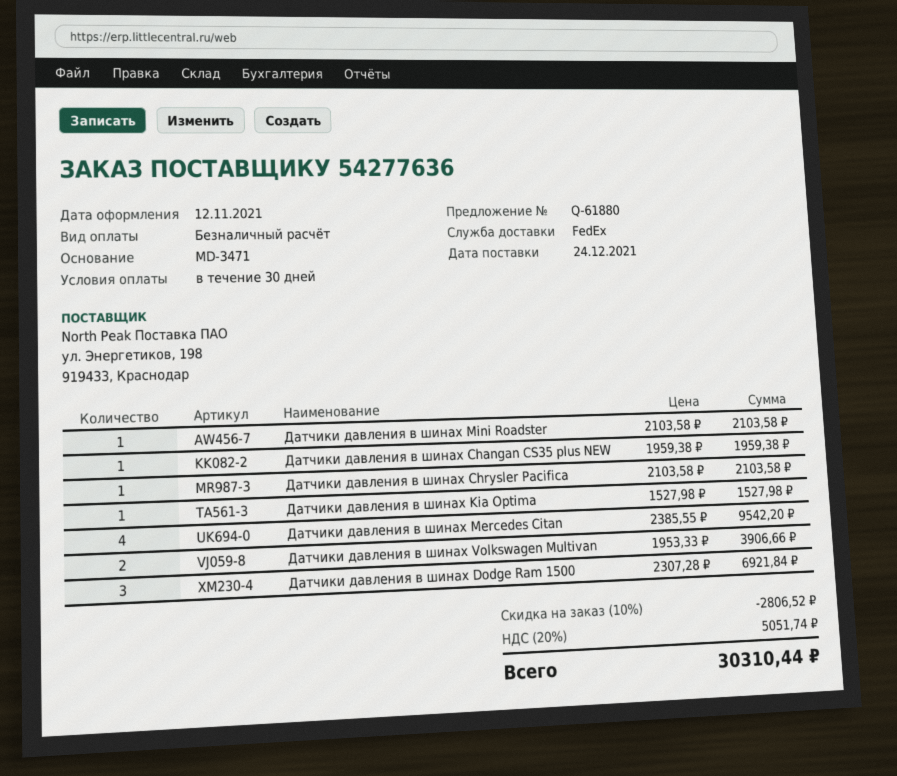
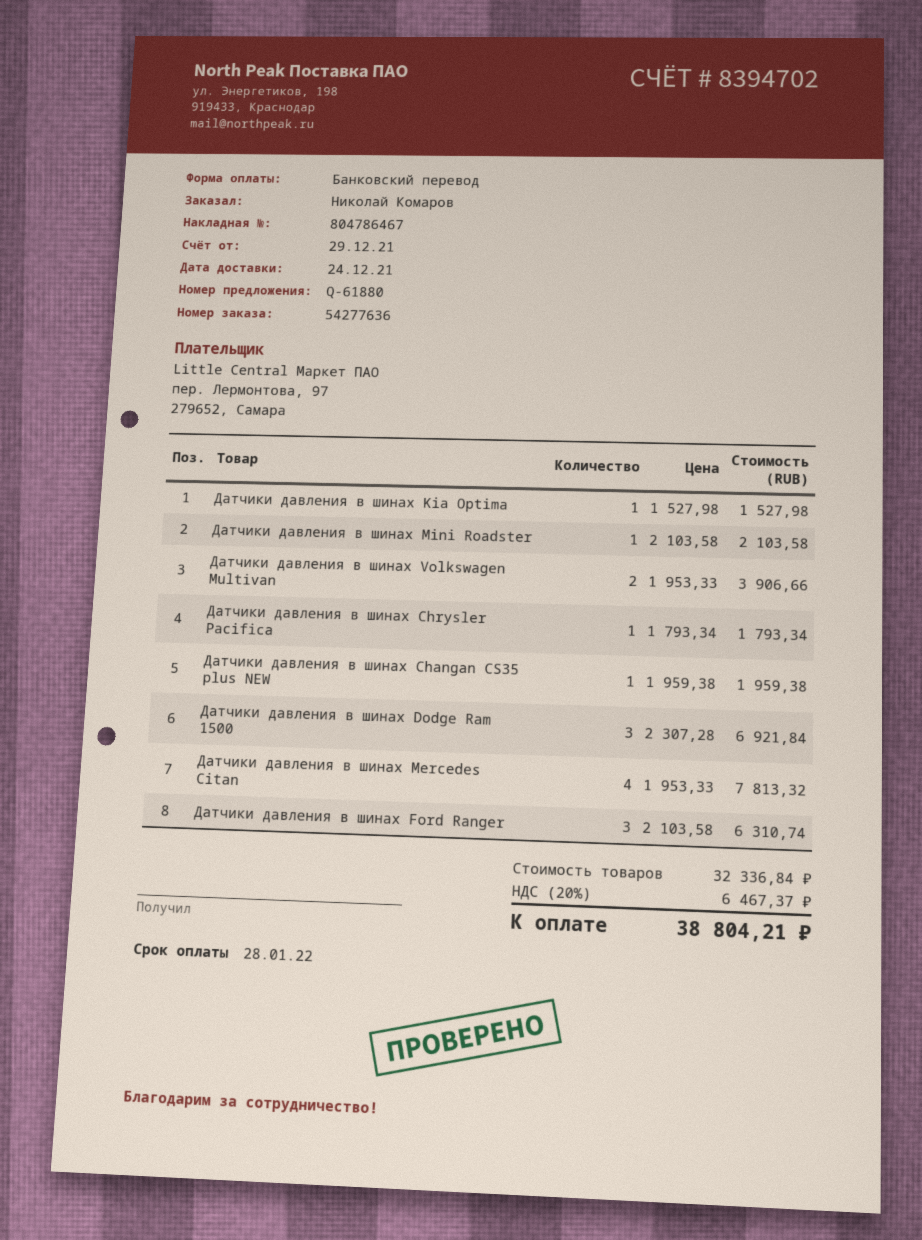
Датчики давления в шинах Chrysler Pacifica: 1 x 2103.58 = 2103.58 -> 1 x 1793.34 = 1793.34
Датчики давления в шинах Mercedes Citan: 4 x 2385.55 = 9542.20 -> 4 x 1953.33 = 7813.32
Датчики давления в шинах Ford Ranger: none -> 3 x 2103.58 = 6310.74
discount: 10% = 2806.52 -> none
tax: 20% = 5051.74 -> 20% = 6467.37
total: 30310.44 -> 38804.21

